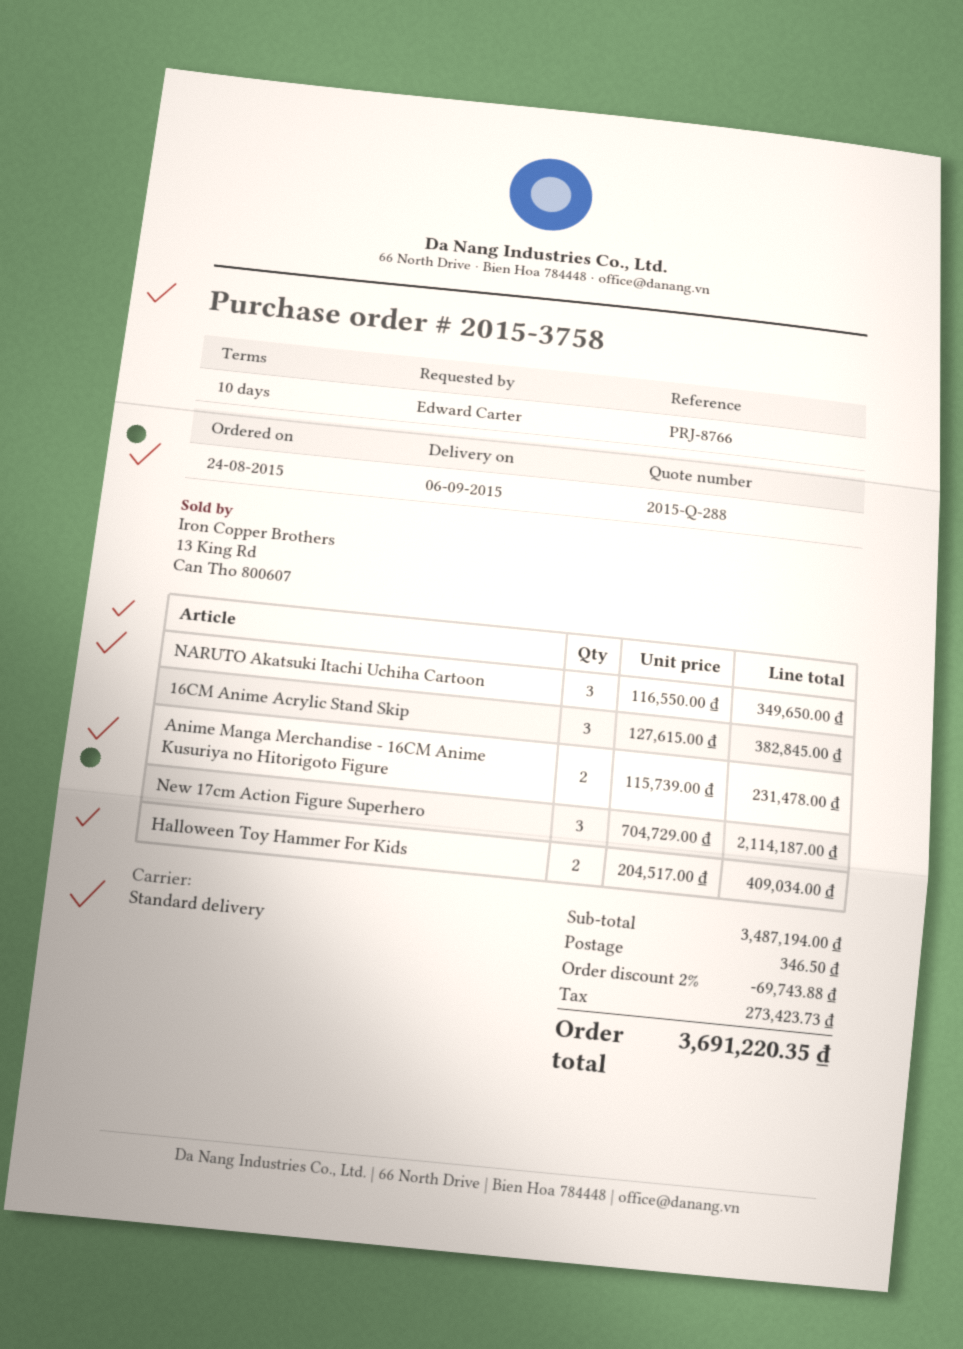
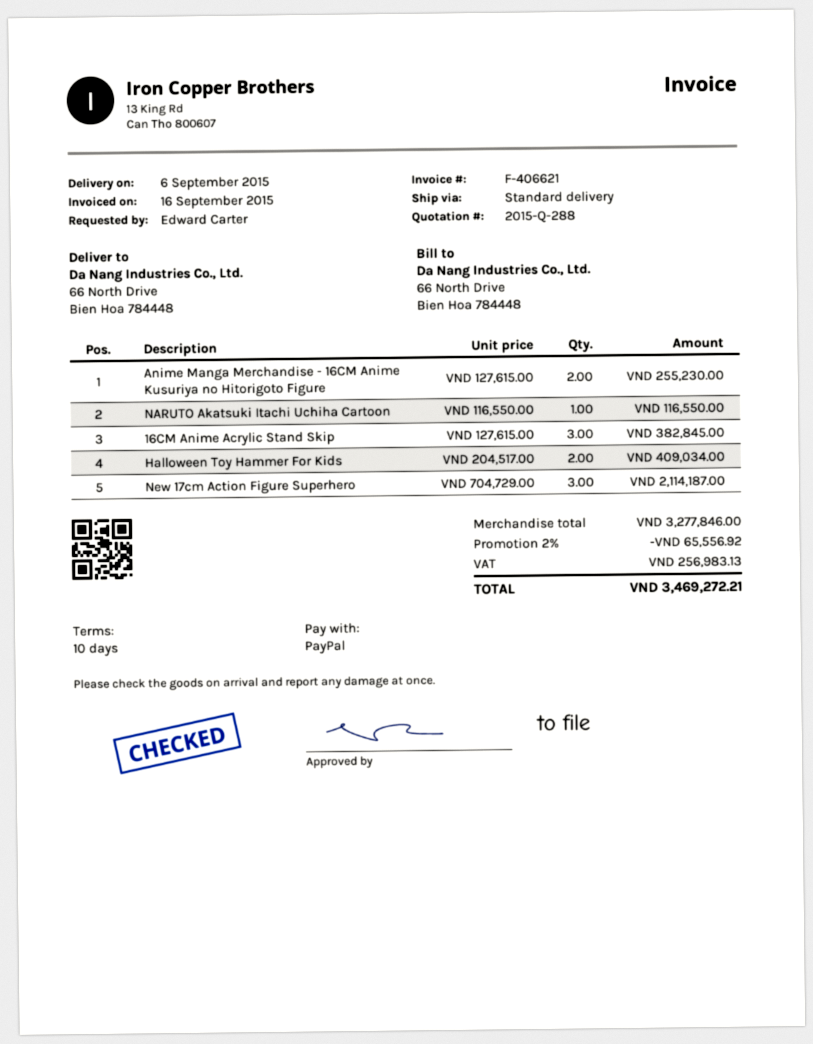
NARUTO Akatsuki Itachi Uchiha Cartoon: 3 x 116550.00 = 349650.00 -> 1 x 116550.00 = 116550.00
Anime Manga Merchandise - 16CM Anime Kusuriya no Hitorigoto Figure: 2 x 115739.00 = 231478.00 -> 2 x 127615.00 = 255230.00
subtotal: 3487194.00 -> 3277846.00
discount: 2% = 69743.88 -> 2% = 65556.92
shipping: 346.50 -> none
tax: 273423.73 -> 256983.13
total: 3691220.35 -> 3469272.21

